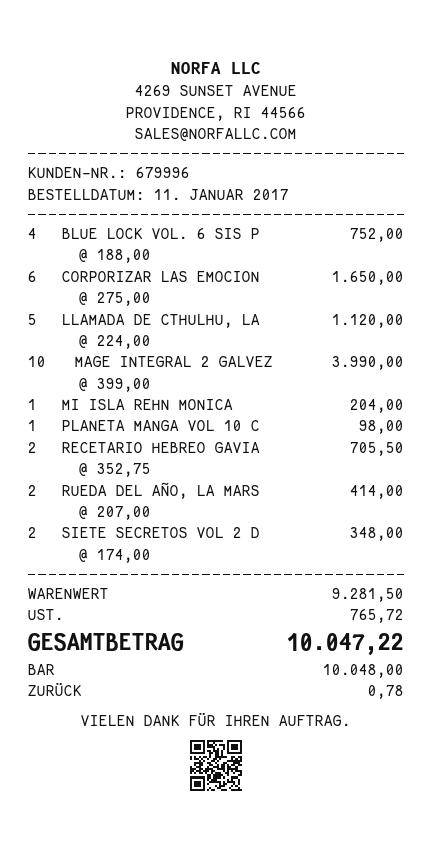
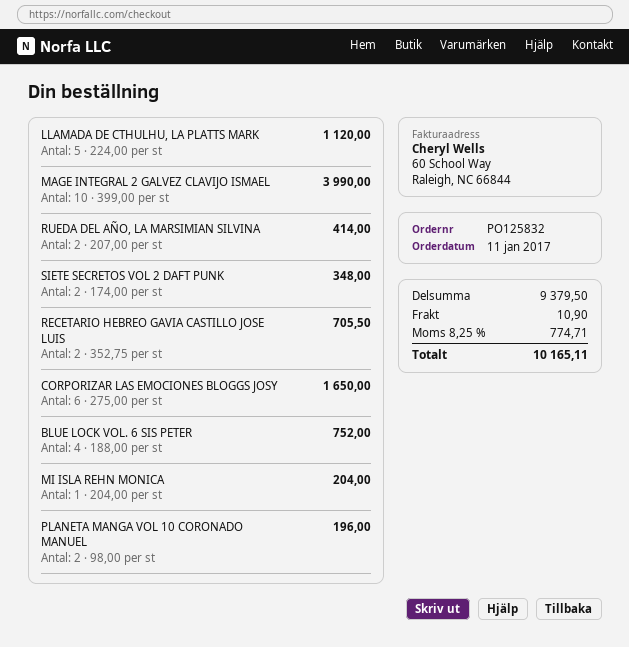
PLANETA MANGA VOL 10 C: 1 x 98.00 = 98.00 -> 2 x 98.00 = 196.00
subtotal: 9281.50 -> 9379.50
shipping: none -> 10.90
tax: 765.72 -> 774.71
total: 10047.22 -> 10165.11

